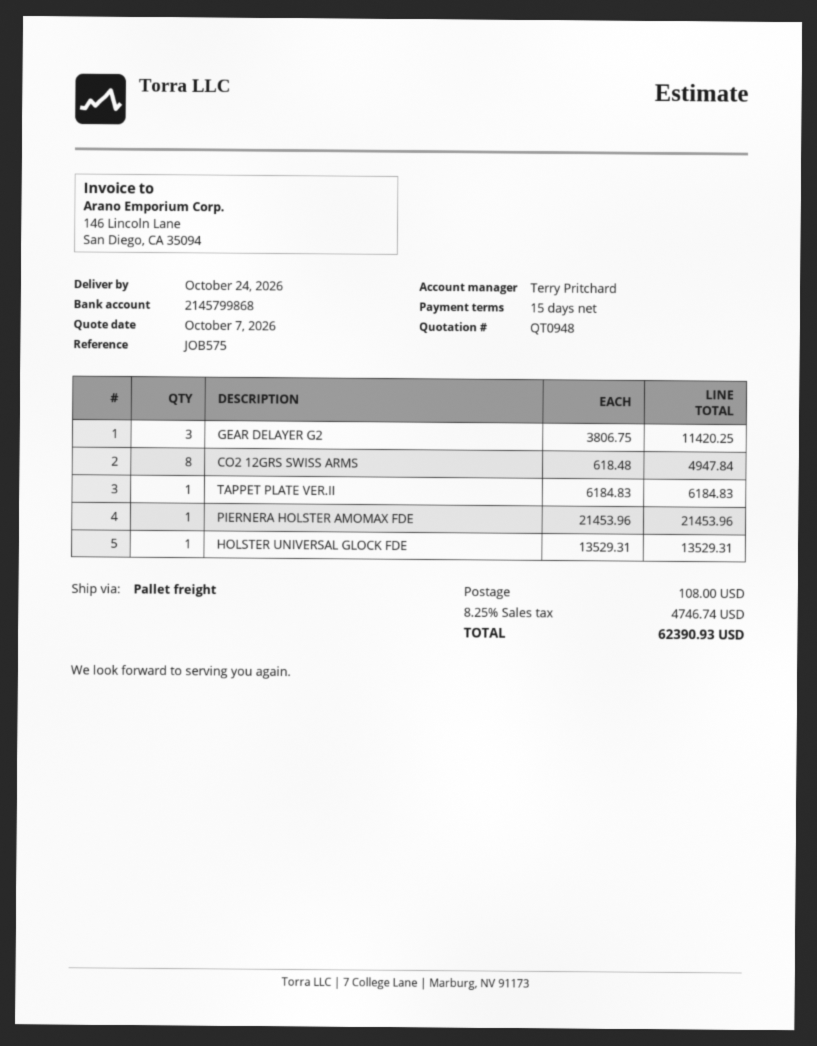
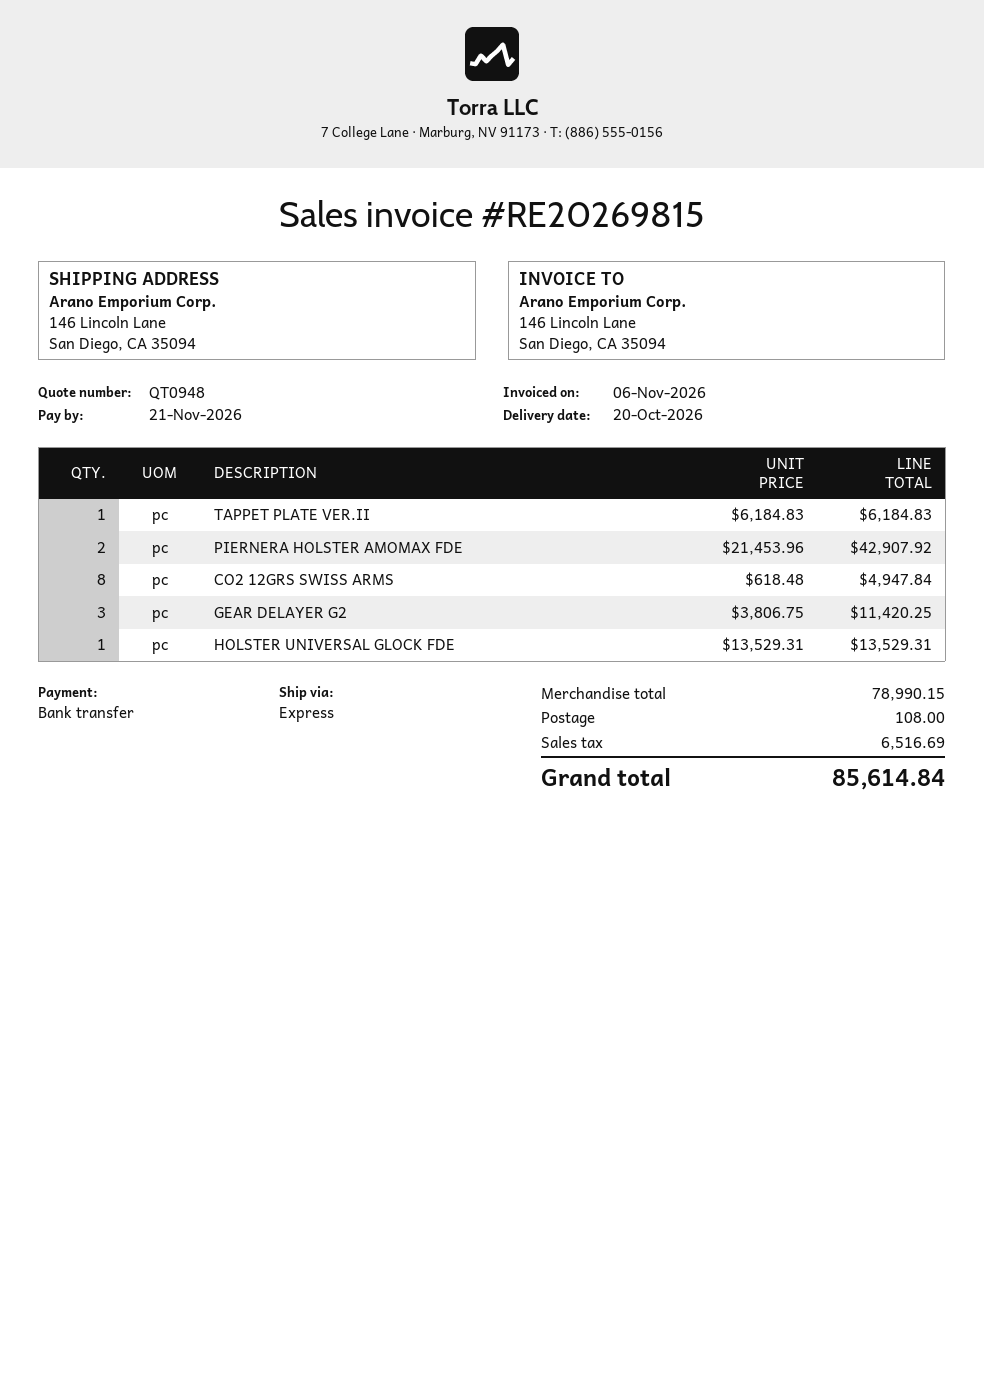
delivery date: 2026-10-24 -> 2026-10-20
shipping method: pallet freight -> express
PIERNERA HOLSTER AMOMAX FDE: 1 x 21453.96 = 21453.96 -> 2 x 21453.96 = 42907.92
tax: 4746.74 -> 6516.69
total: 62390.93 -> 85614.84

